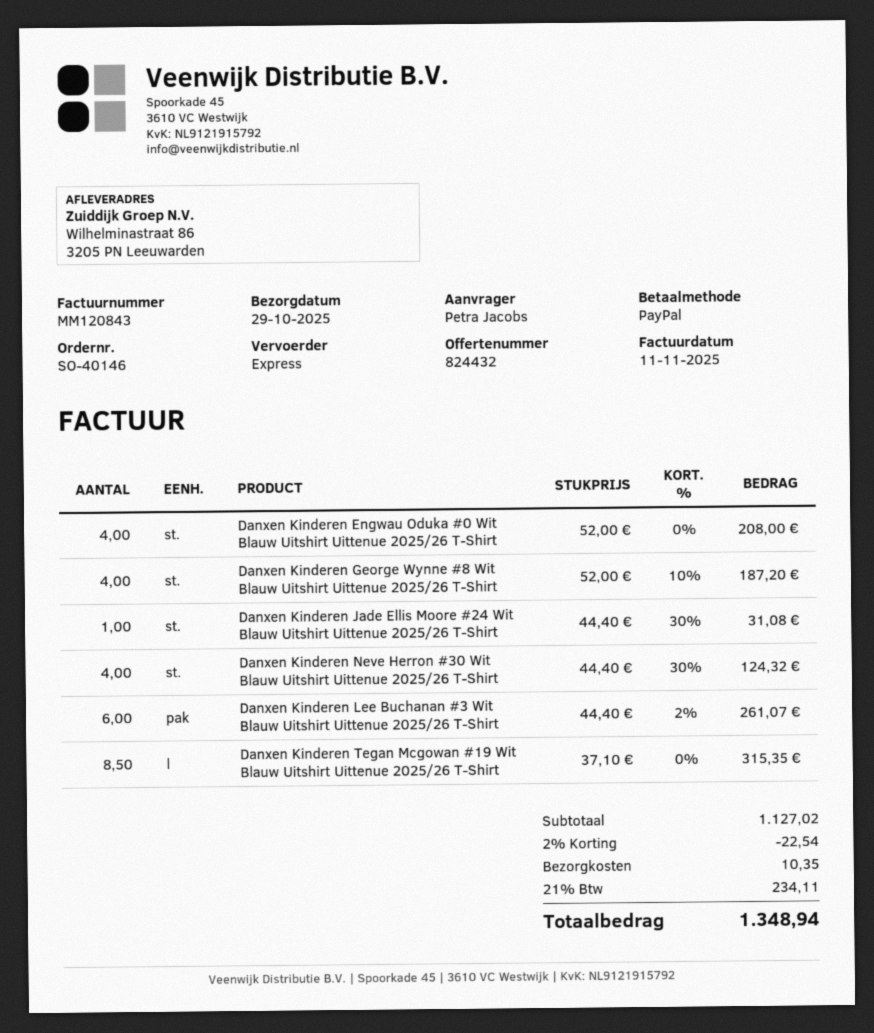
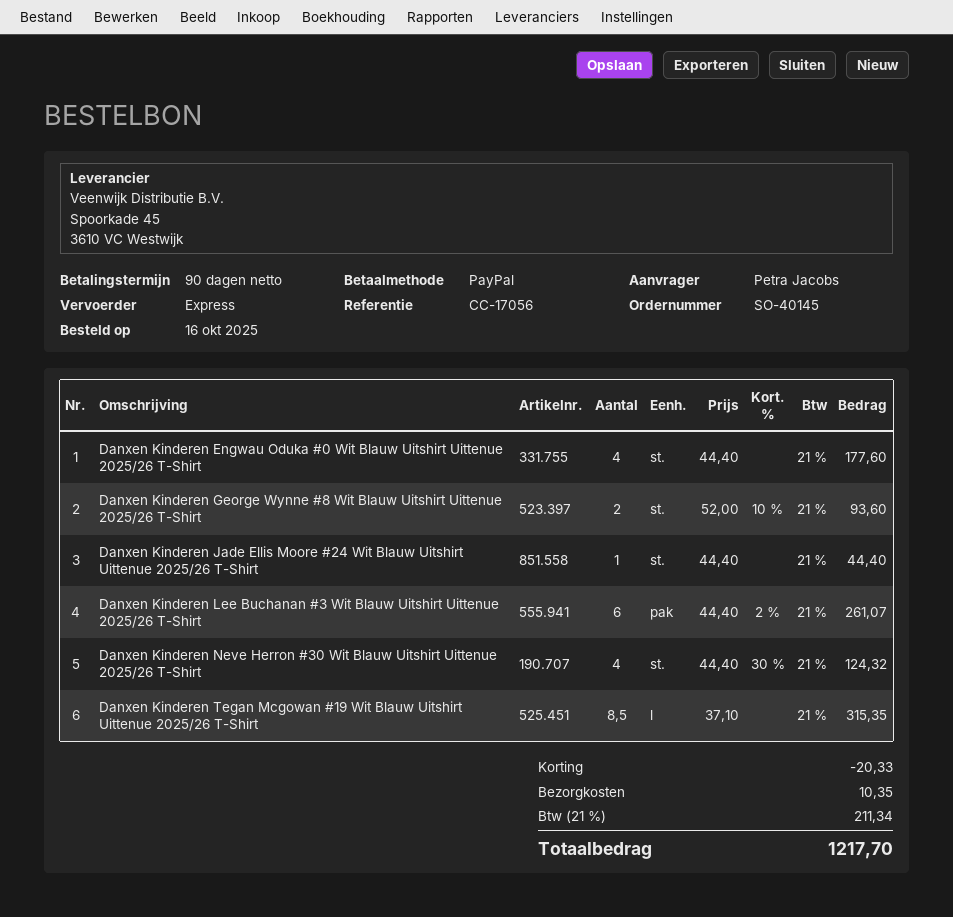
order number: SO-40146 -> SO-40145
Danxen Kinderen Engwau Oduka #0 Wit Blauw Uitshirt Uittenue 2025/26 T-Shirt: 4 x 52.00 = 208.00 -> 4 x 44.40 = 177.60
Danxen Kinderen George Wynne #8 Wit Blauw Uitshirt Uittenue 2025/26 T-Shirt: 4 x 52.00 - 10% = 187.20 -> 2 x 52.00 - 10% = 93.60
Danxen Kinderen Jade Ellis Moore #24 Wit Blauw Uitshirt Uittenue 2025/26 T-Shirt: 1 x 44.40 - 30% = 31.08 -> 1 x 44.40 = 44.40
discount: 22.54 -> 20.33
tax: 21% = 234.11 -> 21% = 211.34
total: 1348.94 -> 1217.70

